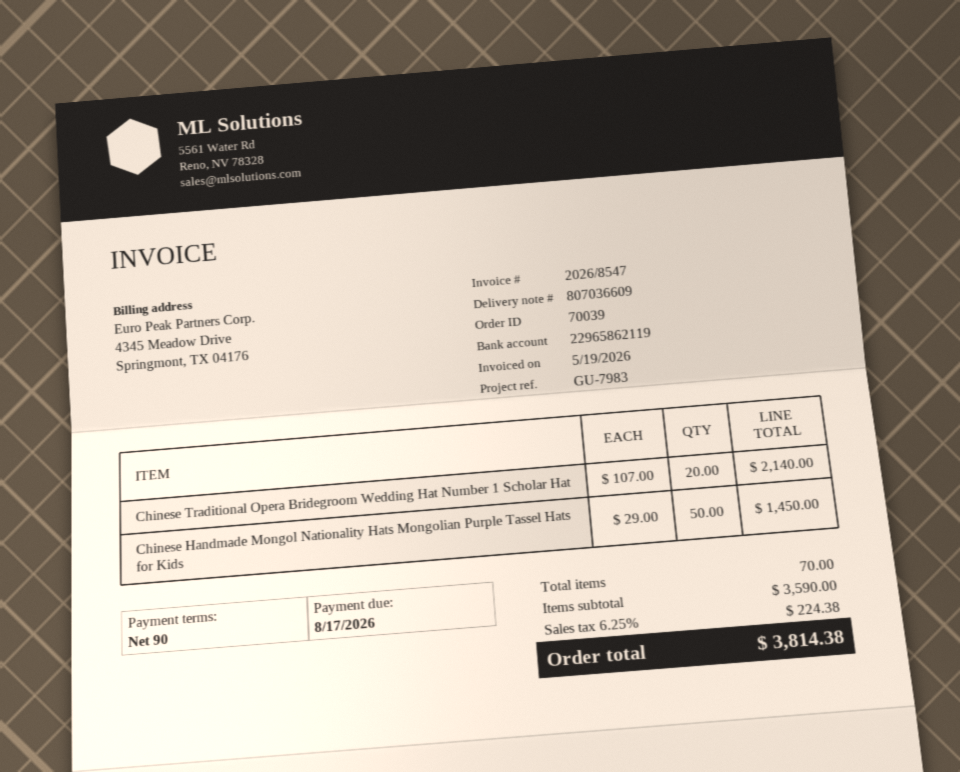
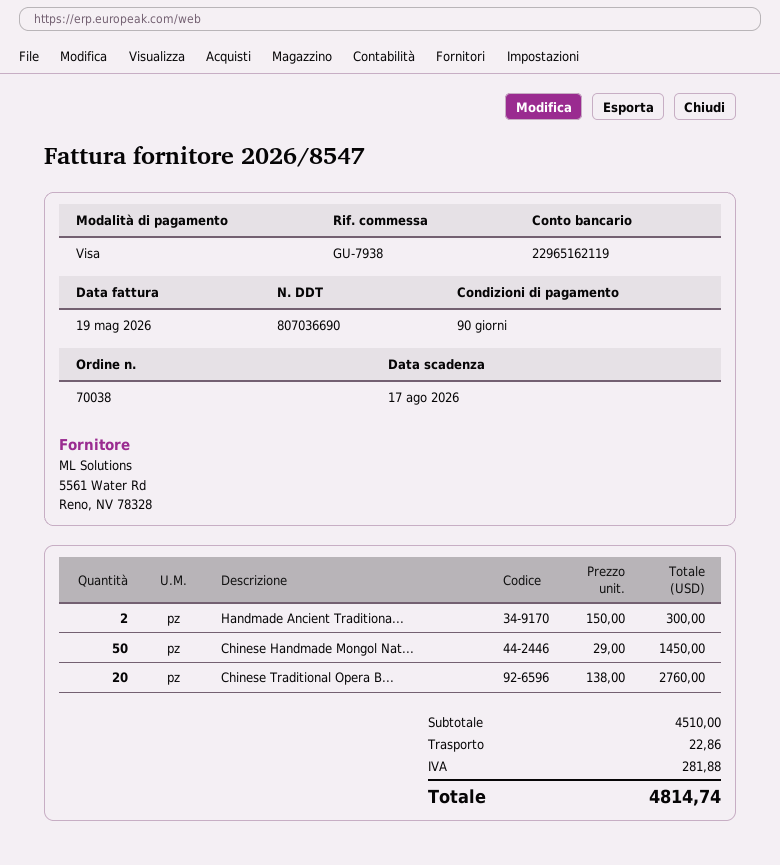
order number: 70039 -> 70038
delivery note number: 807036609 -> 807036690
reference: GU-7983 -> GU-7938
bank account: 22965862119 -> 22965162119
Chinese Traditional Opera Bridegroom Wedding Hat Number 1 Scholar Hat: 20 x 107.00 = 2140.00 -> 20 x 138.00 = 2760.00
Handmade Ancient Traditiona...: none -> 2 x 150.00 = 300.00
subtotal: 3590.00 -> 4510.00
shipping: none -> 22.86
tax: 224.38 -> 281.88
total: 3814.38 -> 4814.74

